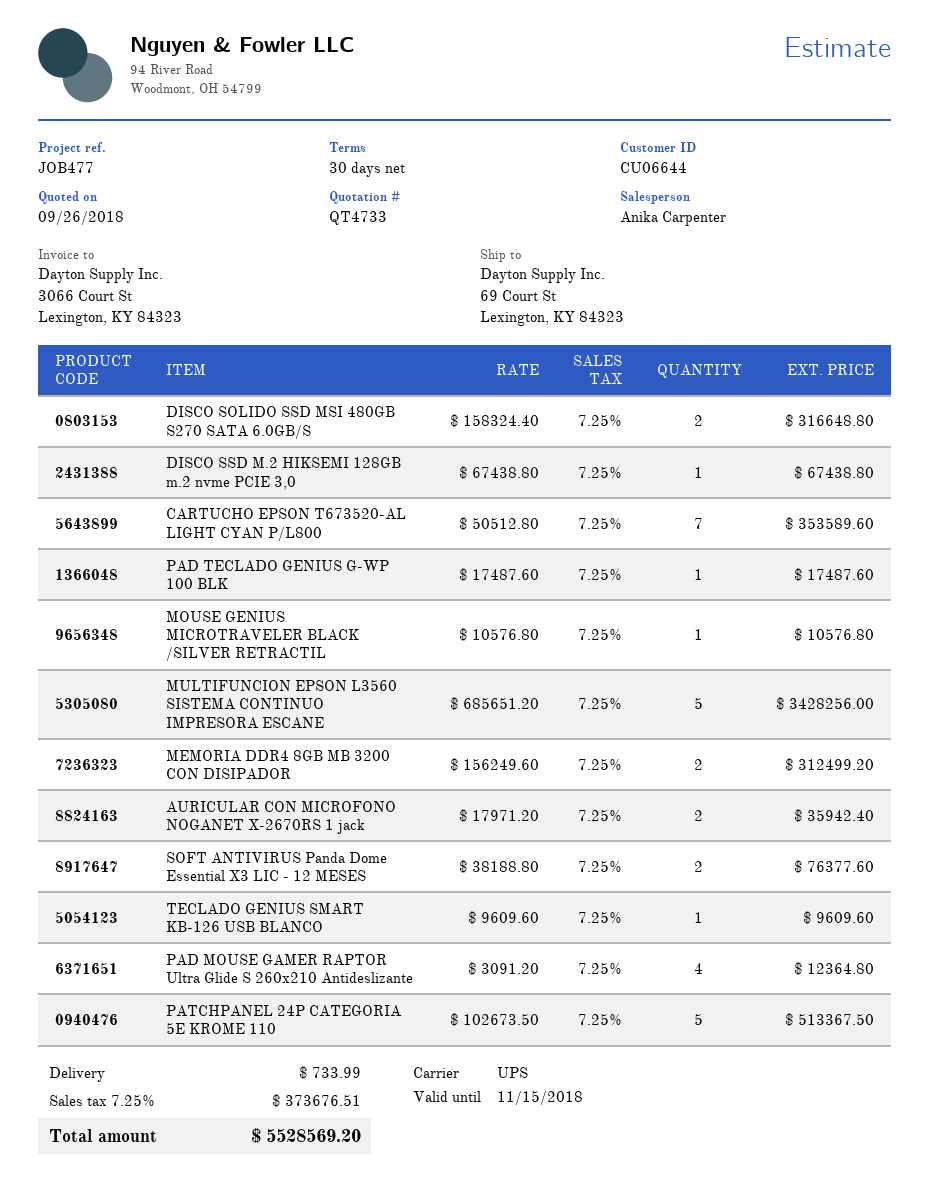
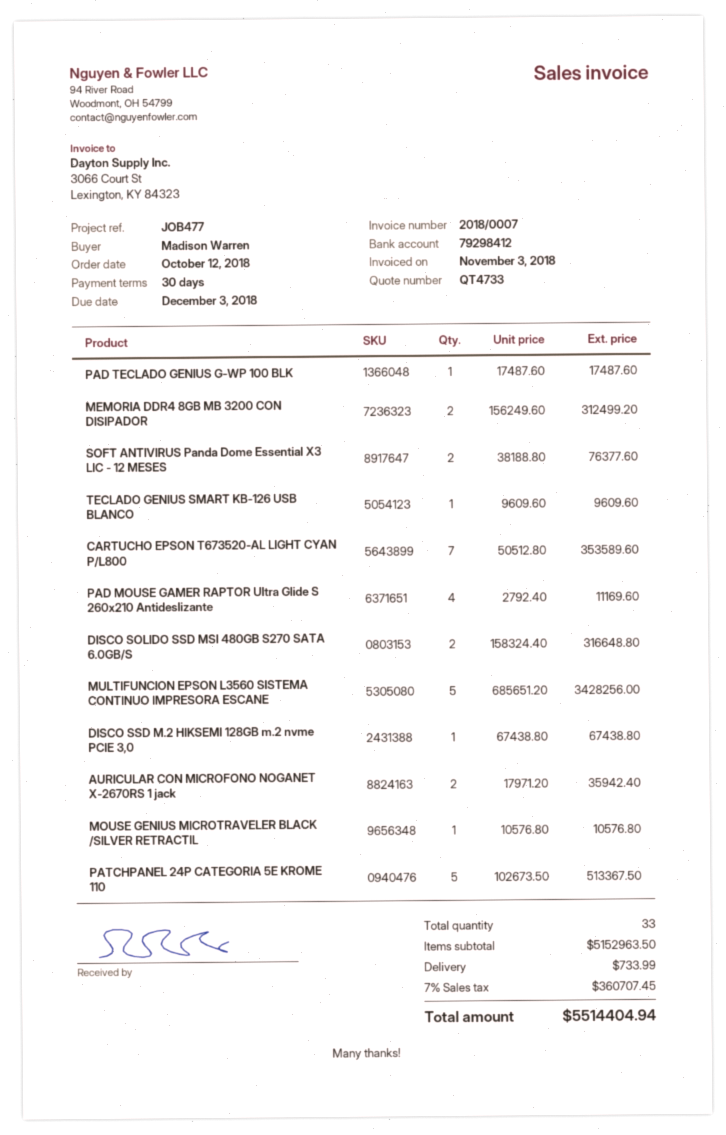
PAD MOUSE GAMER RAPTOR Ultra Glide S 260x210 Antideslizante: 4 x 3091.20 = 12364.80 -> 4 x 2792.40 = 11169.60
tax: 7.25% = 373676.51 -> 7% = 360707.45
total: 5528569.20 -> 5514404.94

